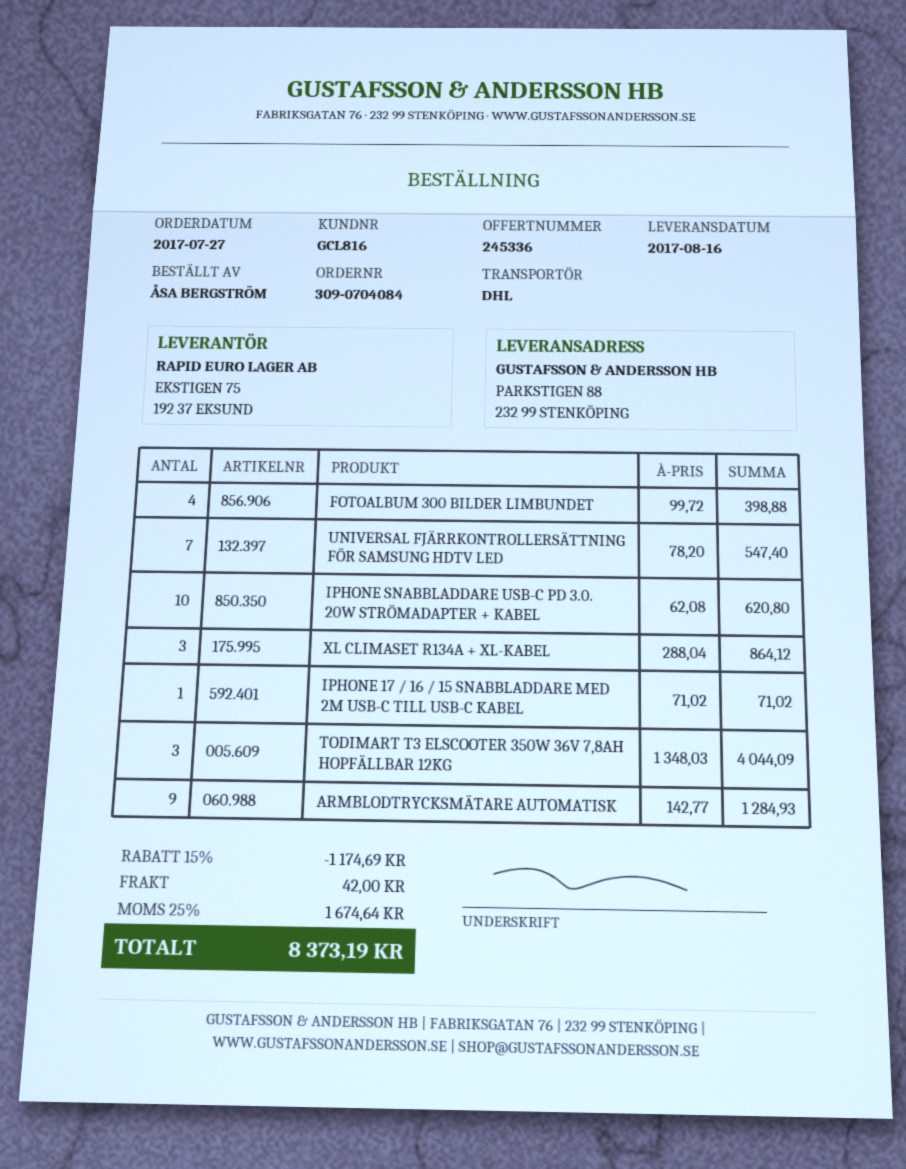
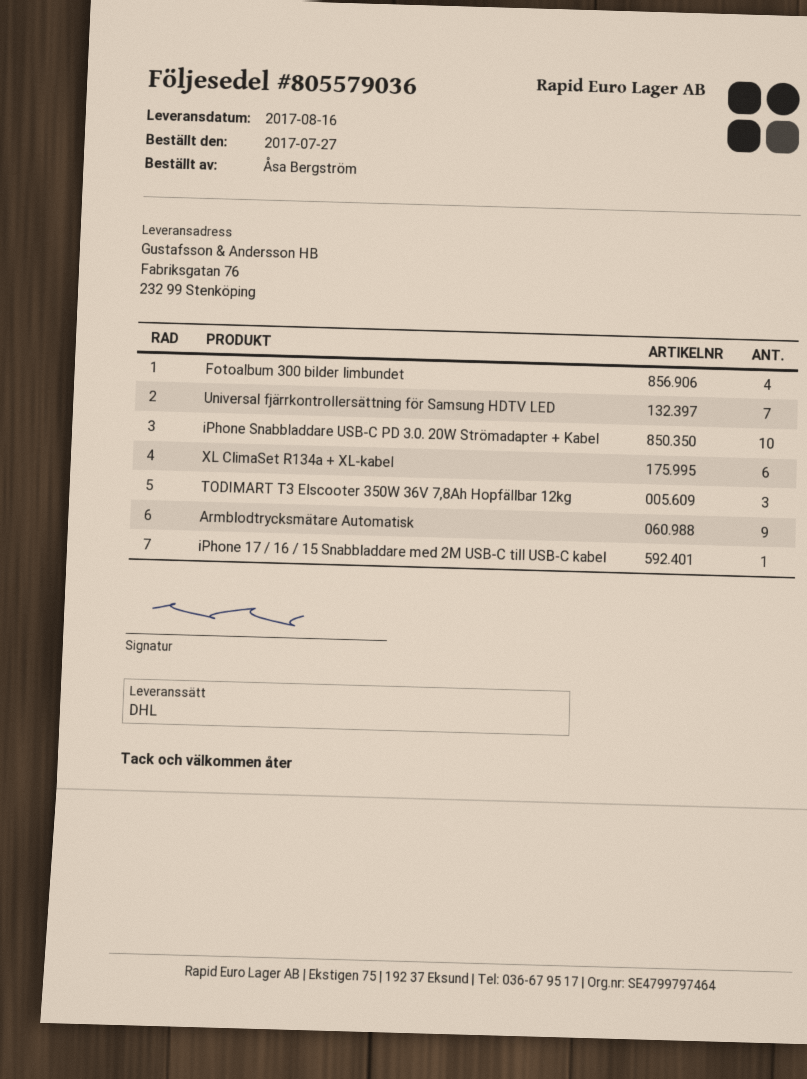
ship to: PARKSTIGEN 88, 232 99 STENKÖPING -> Fabriksgatan 76, 232 99 Stenköping
XL CLIMASET R134A + XL-KABEL: 3 -> 6

